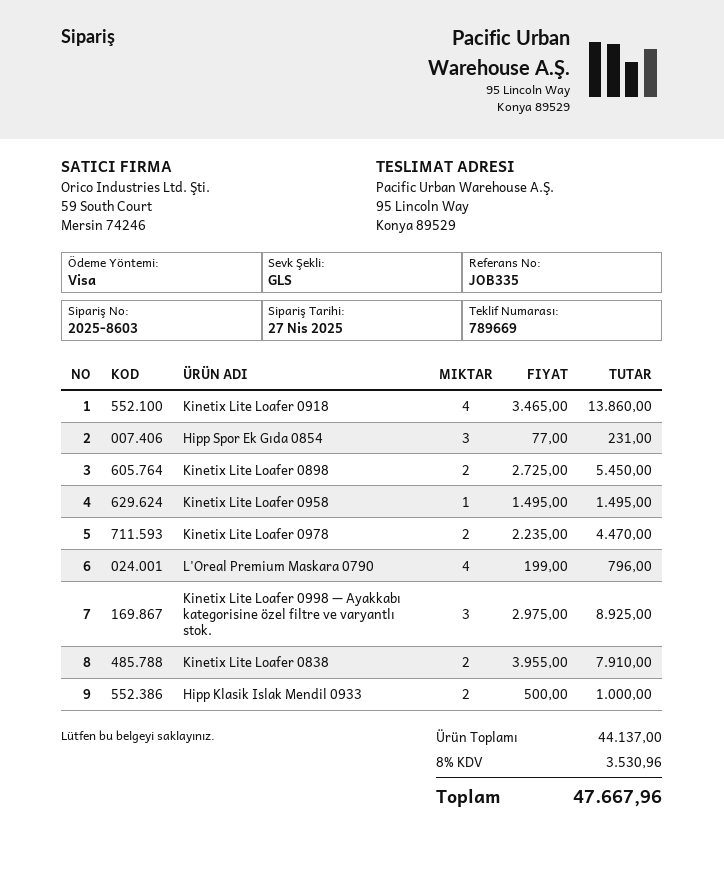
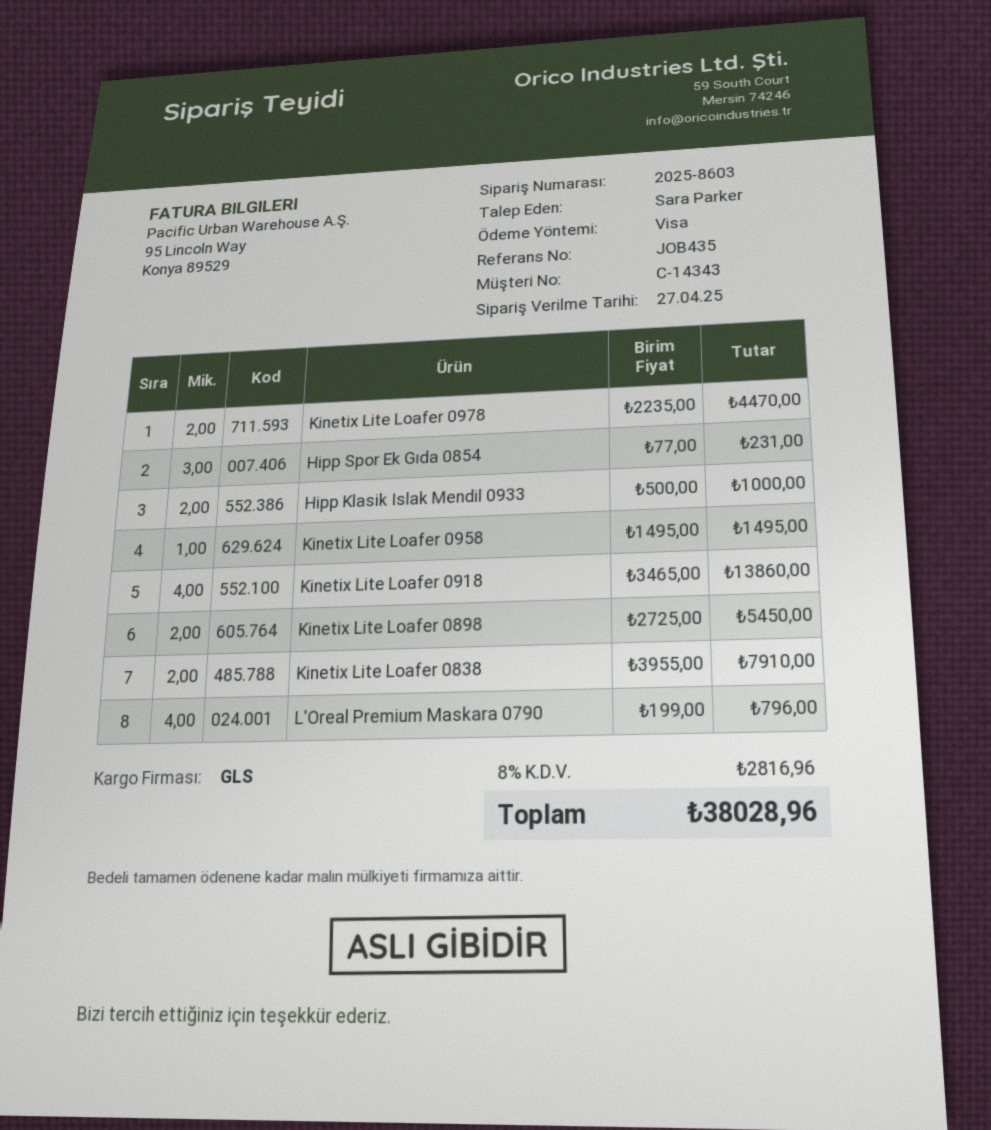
reference: JOB335 -> JOB435
Kinetix Lite Loafer 0998 — Ayakkabı kategorisine özel filtre ve varyantlı stok.: 3 x 2975.00 = 8925.00 -> none
tax: 8% = 3530.96 -> 8% = 2816.96
total: 47667.96 -> 38028.96

